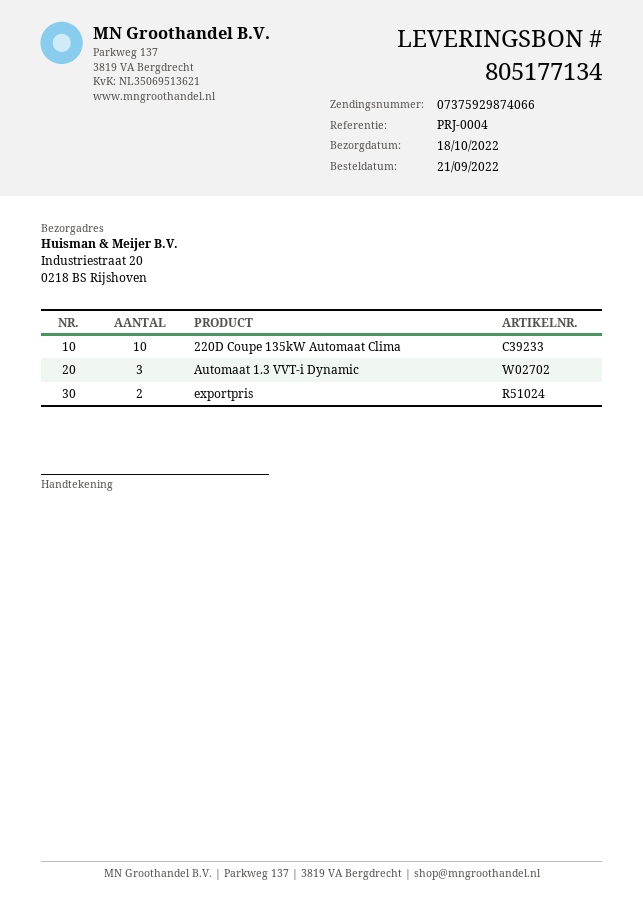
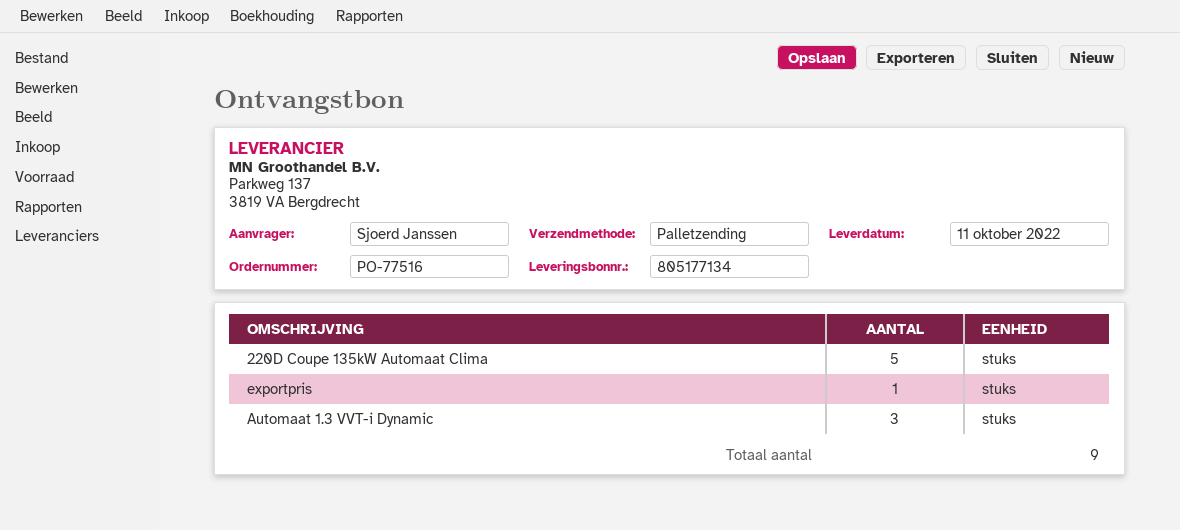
delivery date: 2022-10-18 -> 2022-10-11
220D Coupe 135kW Automaat Clima: 10 -> 5
exportpris: 2 -> 1

